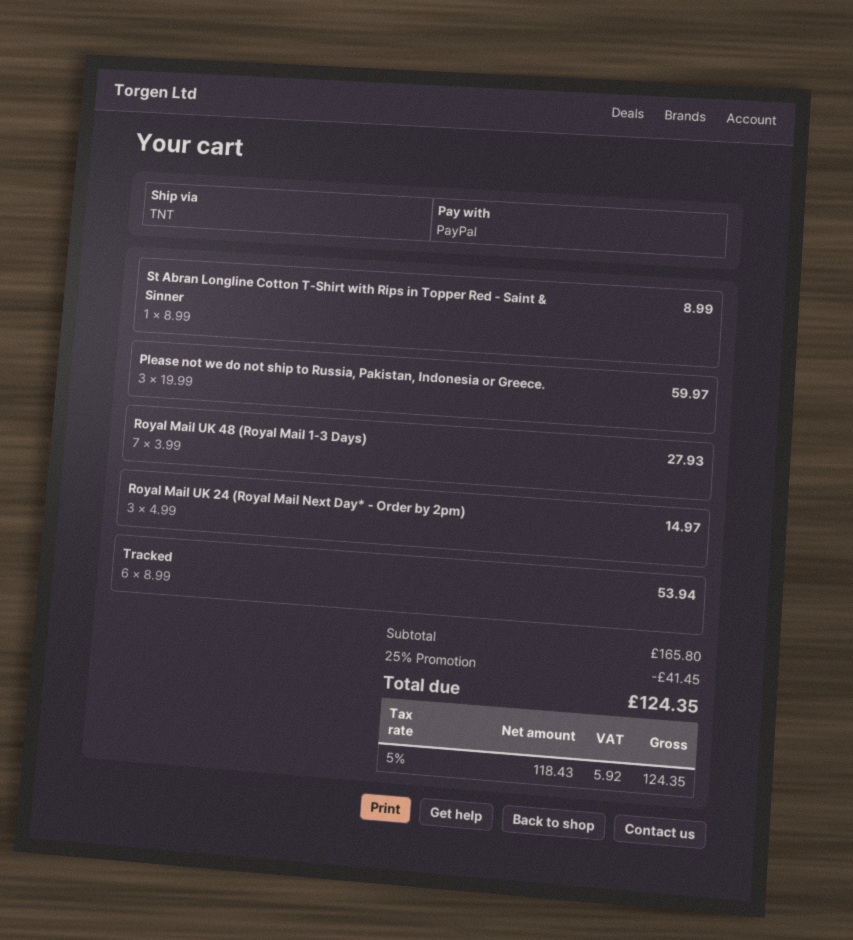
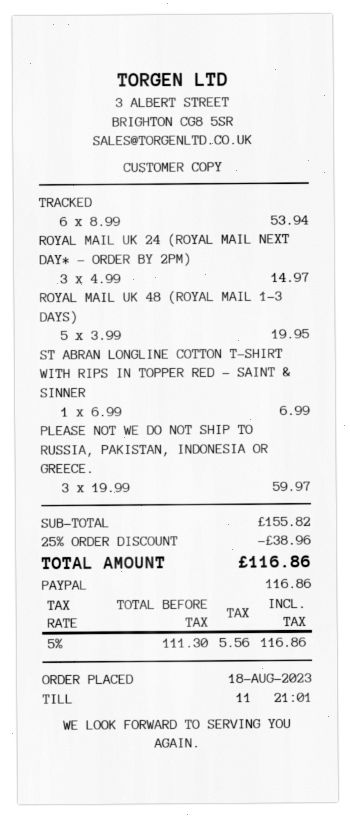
St Abran Longline Cotton T-Shirt with Rips in Topper Red - Saint & Sinner: 1 x 8.99 = 8.99 -> 1 x 6.99 = 6.99
Royal Mail UK 48 (Royal Mail 1-3 Days): 7 x 3.99 = 27.93 -> 5 x 3.99 = 19.95
subtotal: 165.80 -> 155.82
discount: 25% = 41.45 -> 25% = 38.96
net: 118.43 -> 111.30
tax: 5% = 5.92 -> 5% = 5.56
total: 124.35 -> 116.86

